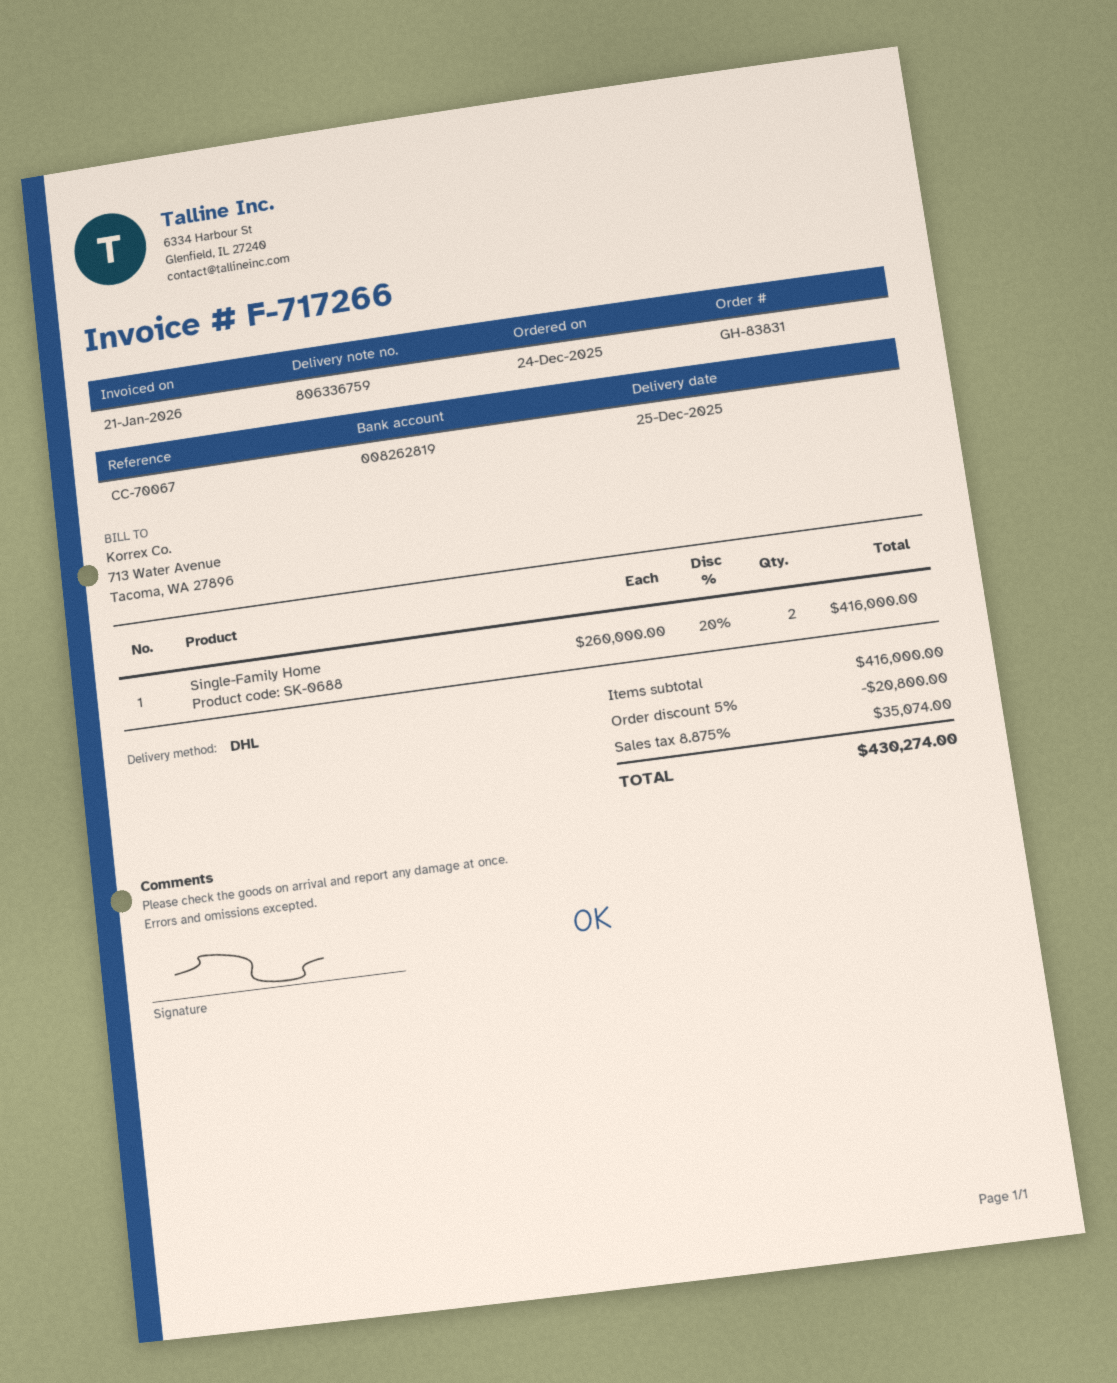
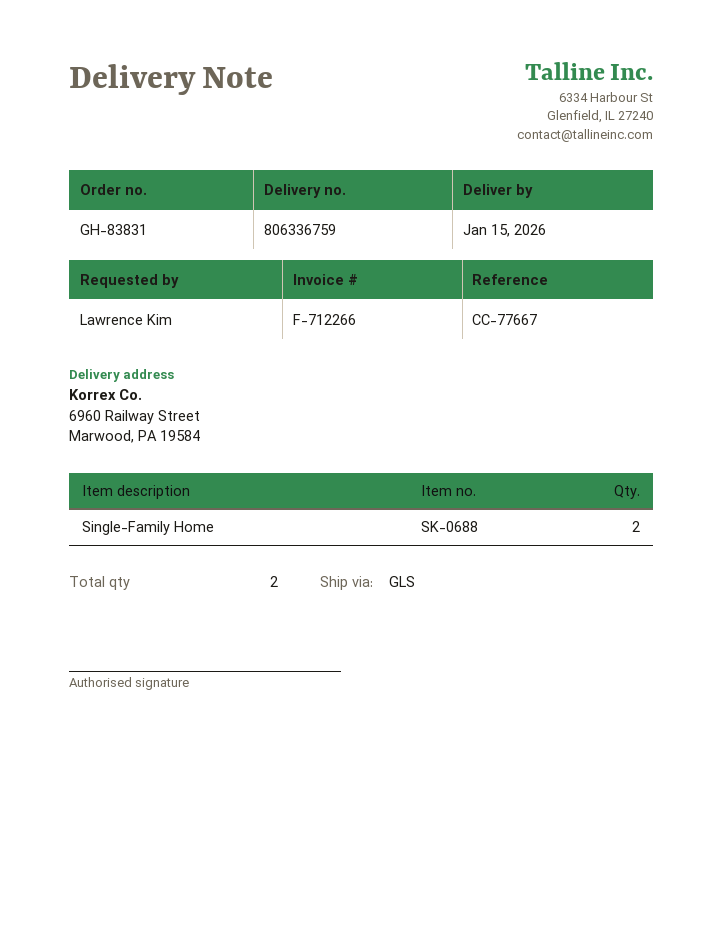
delivery date: 2025-12-25 -> 2026-01-15
invoice number: F-717266 -> F-712266
reference: CC-70067 -> CC-77667
shipping method: DHL -> GLS

